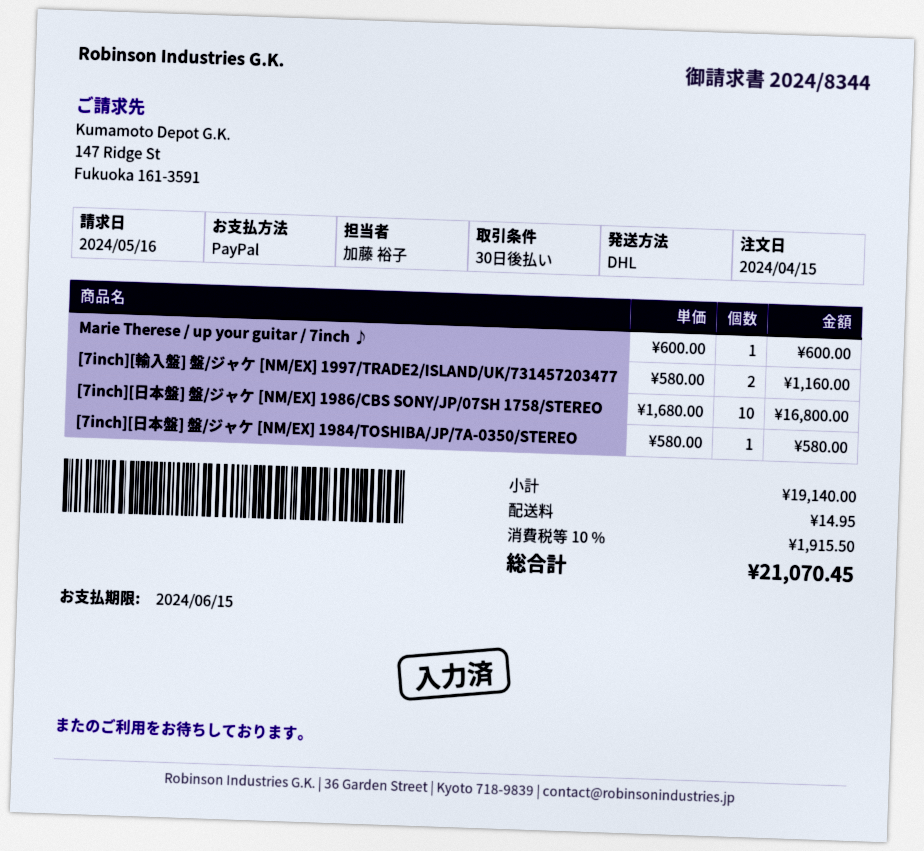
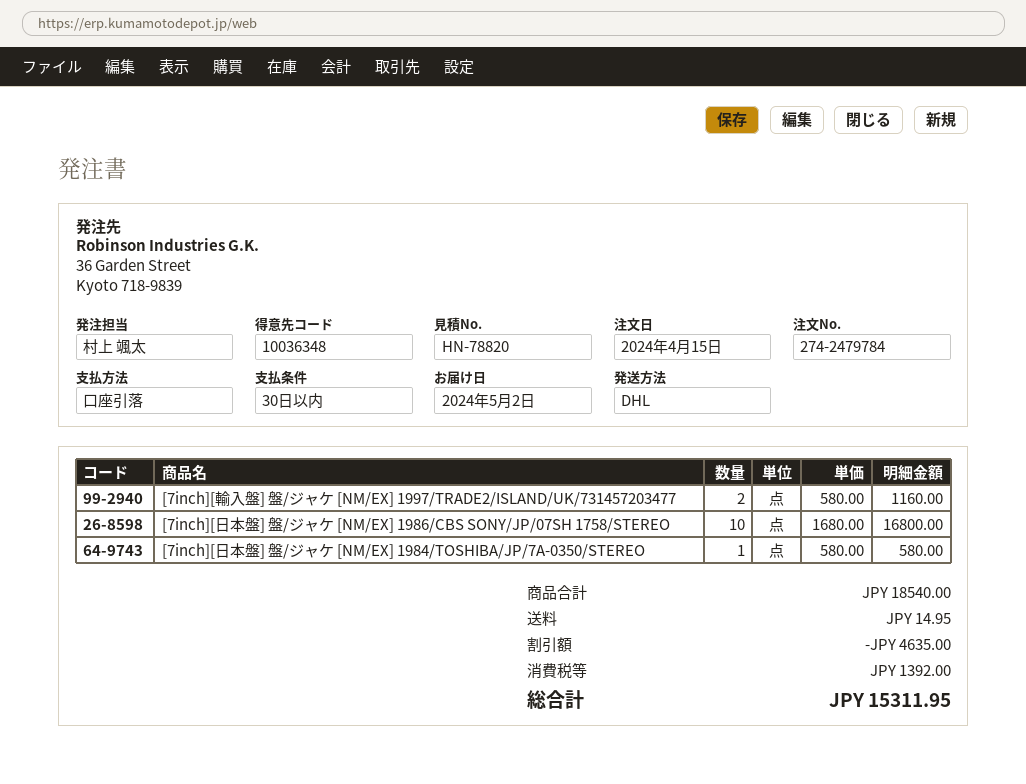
payment method: PayPal -> direct debit
Marie Therese / up your guitar / 7inch ♪: 1 x 600.00 = 600.00 -> none
subtotal: 19140.00 -> 18540.00
discount: none -> 4635.00
tax: 1915.50 -> 1392.00
total: 21070.45 -> 15311.95

